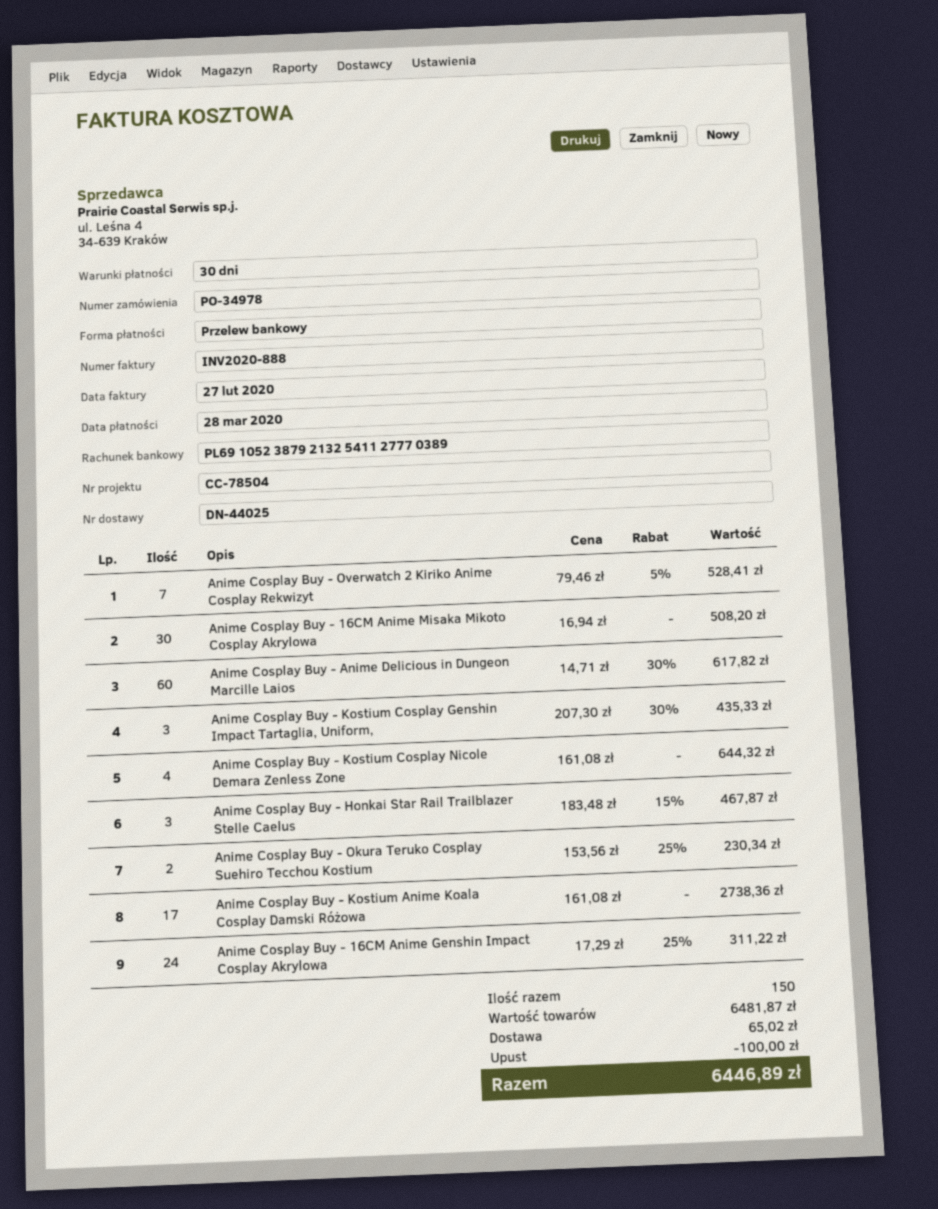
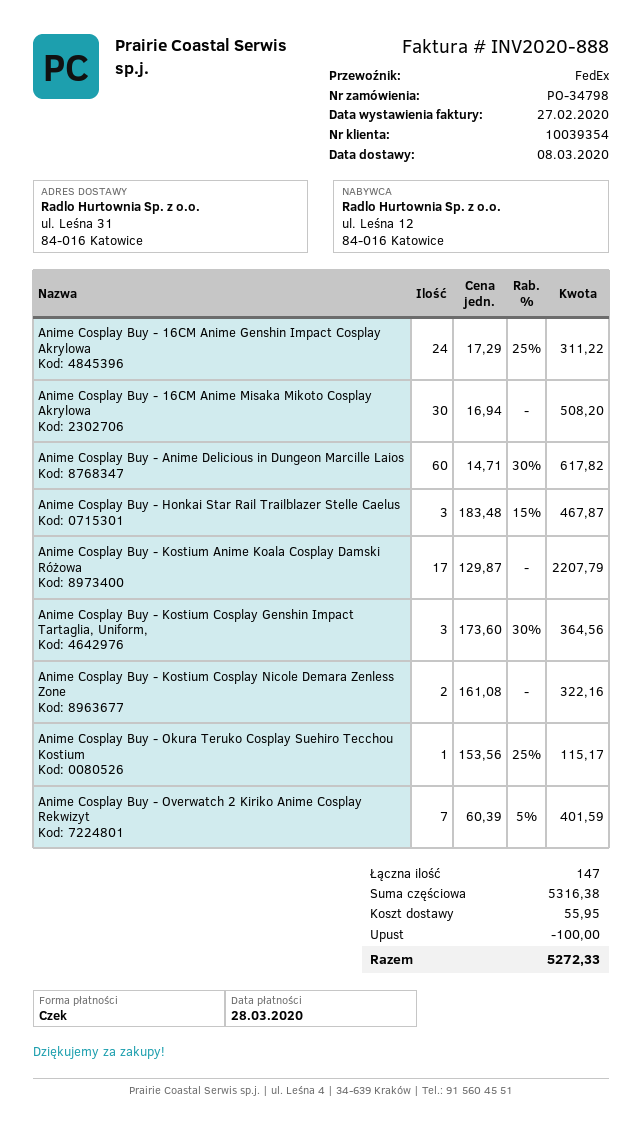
order number: PO-34978 -> PO-34798
payment method: bank transfer -> cheque
Anime Cosplay Buy - Overwatch 2 Kiriko Anime Cosplay Rekwizyt: 7 x 79.46 - 5% = 528.41 -> 7 x 60.39 - 5% = 401.59
Anime Cosplay Buy - Kostium Cosplay Genshin Impact Tartaglia, Uniform,: 3 x 207.30 - 30% = 435.33 -> 3 x 173.60 - 30% = 364.56
Anime Cosplay Buy - Kostium Cosplay Nicole Demara Zenless Zone: 4 x 161.08 = 644.32 -> 2 x 161.08 = 322.16
Anime Cosplay Buy - Okura Teruko Cosplay Suehiro Tecchou Kostium: 2 x 153.56 - 25% = 230.34 -> 1 x 153.56 - 25% = 115.17
Anime Cosplay Buy - Kostium Anime Koala Cosplay Damski Różowa: 17 x 161.08 = 2738.36 -> 17 x 129.87 = 2207.79
total quantity: 150 -> 147
subtotal: 6481.87 -> 5316.38
shipping: 65.02 -> 55.95
total: 6446.89 -> 5272.33

